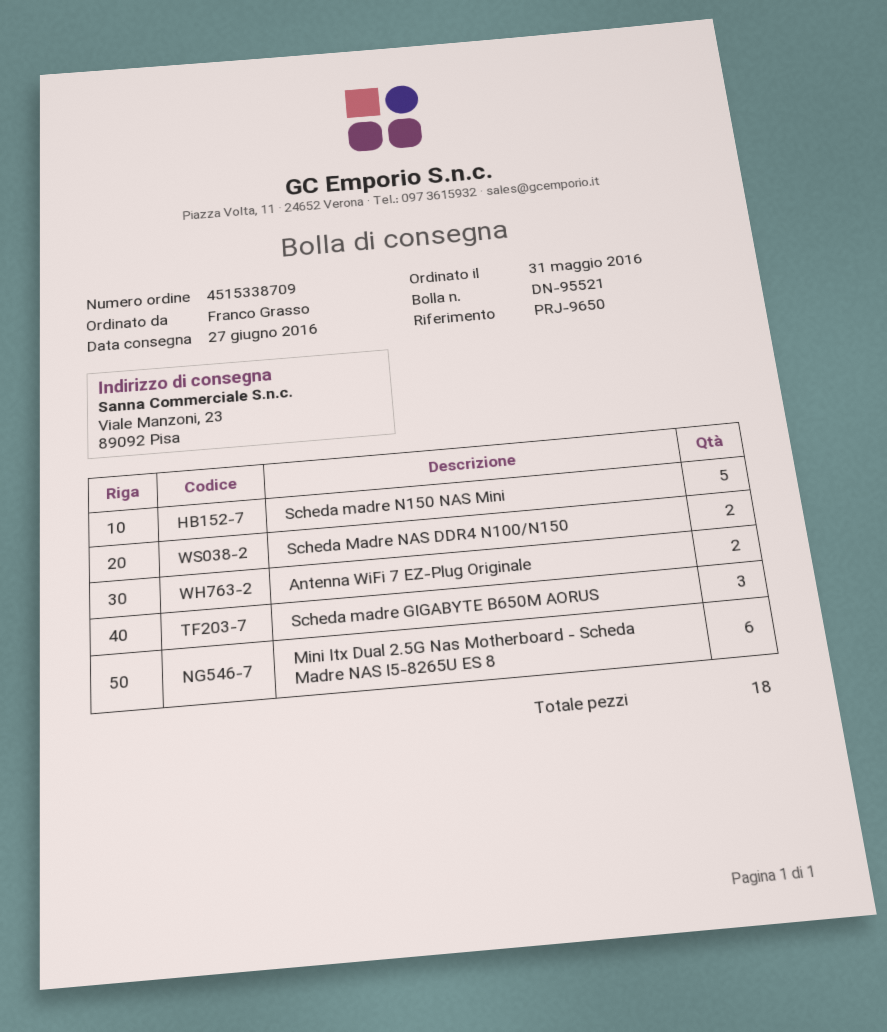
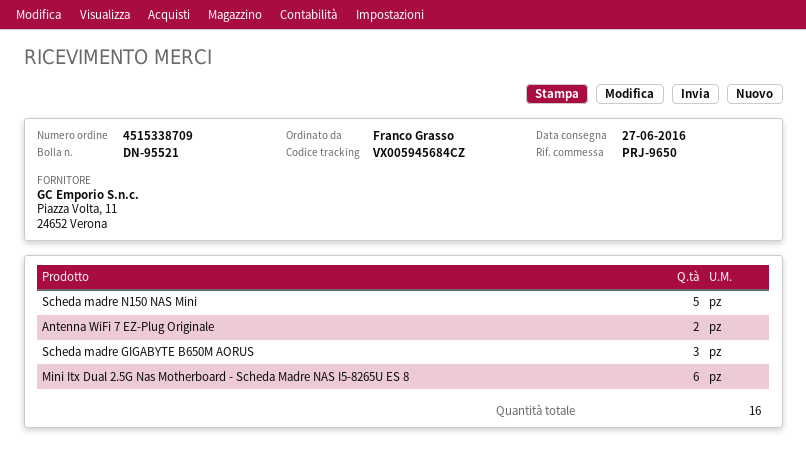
Scheda Madre NAS DDR4 N100/N150: 2 -> none
total quantity: 18 -> 16

